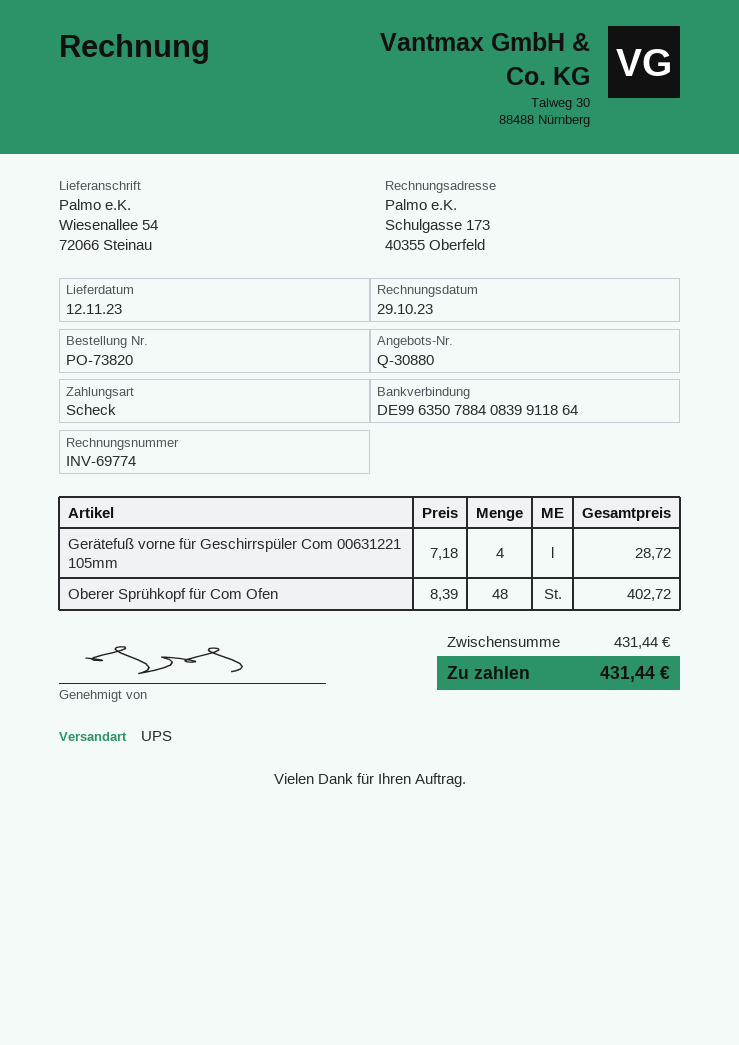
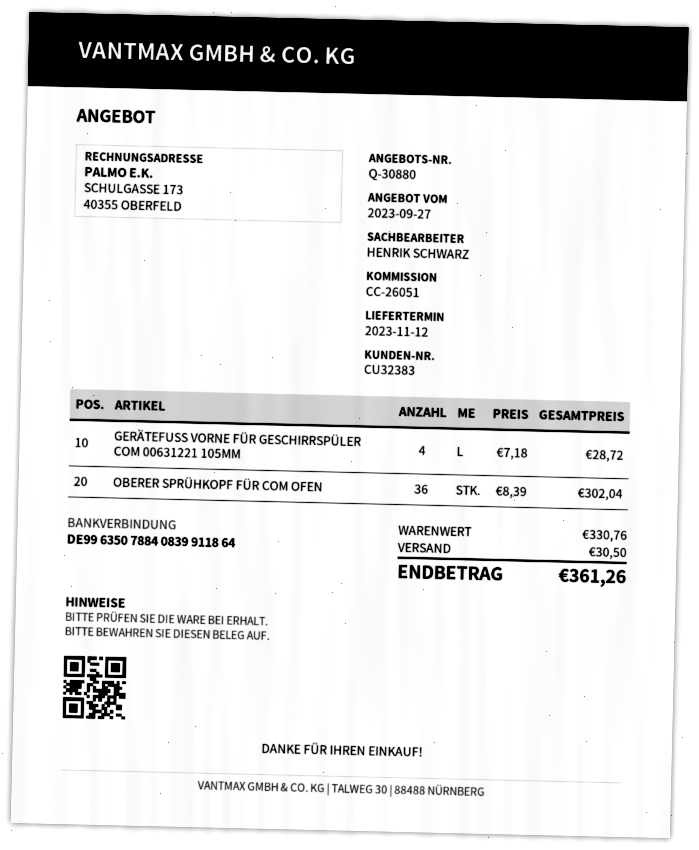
Oberer Sprühkopf für Com Ofen: 48 x 8.39 = 402.72 -> 36 x 8.39 = 302.04
subtotal: 431.44 -> 330.76
shipping: none -> 30.50
total: 431.44 -> 361.26

